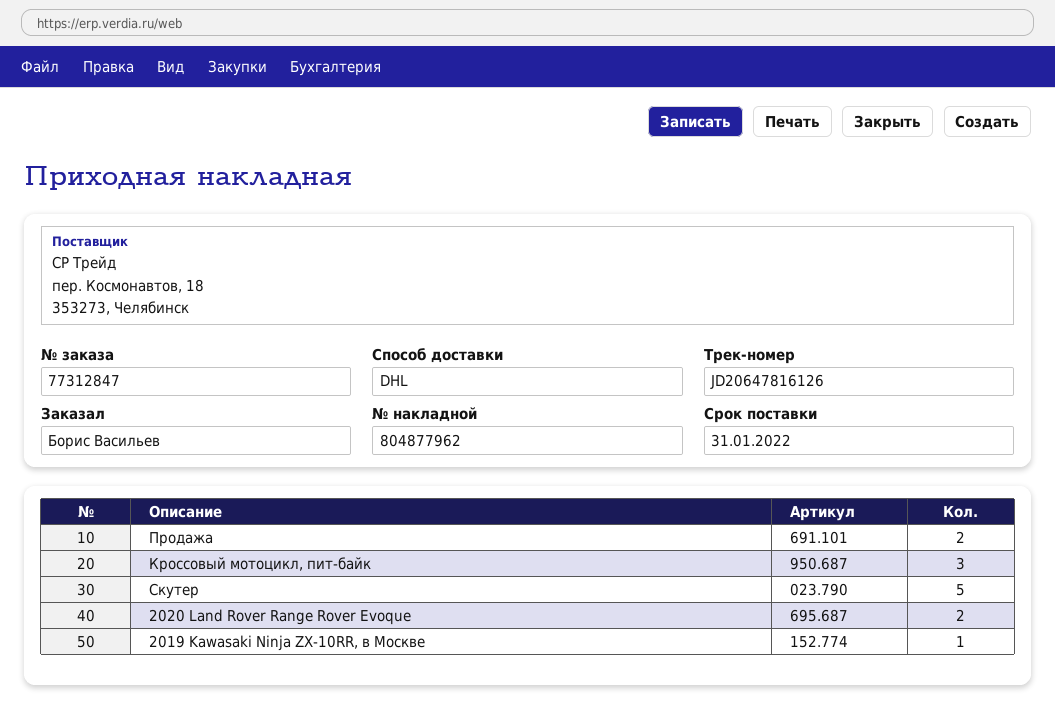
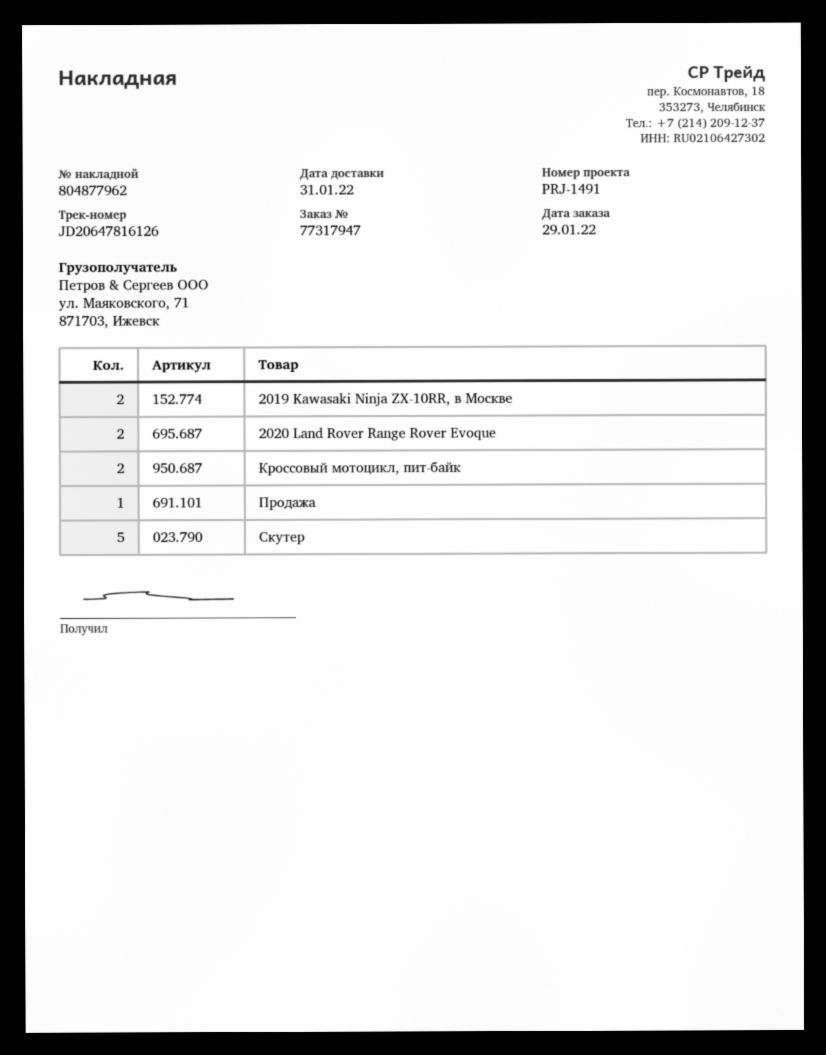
order number: 77312847 -> 77317947
Продажа: 2 -> 1
Кроссовый мотоцикл, пит-байк: 3 -> 2
2019 Kawasaki Ninja ZX-10RR, в Москве: 1 -> 2

